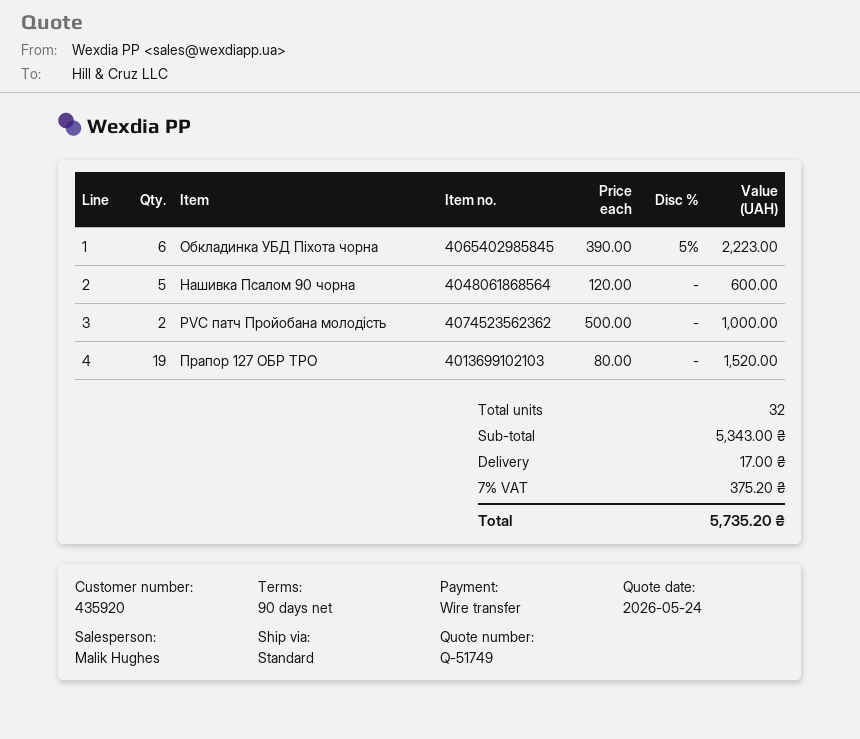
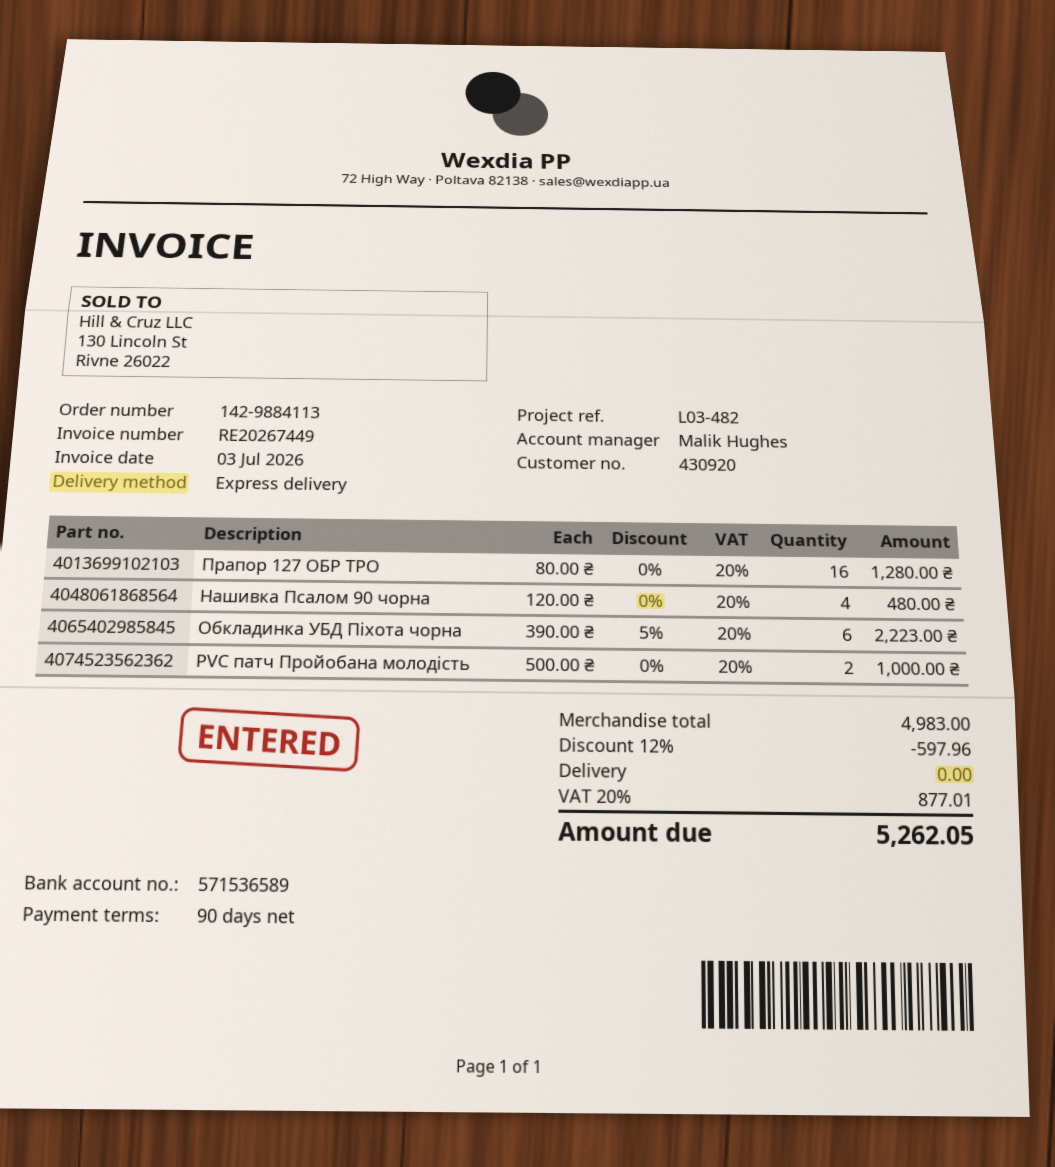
customer number: 435920 -> 430920
shipping method: standard -> express
Нашивка Псалом 90 чорна: 5 x 120.00 = 600.00 -> 4 x 120.00 = 480.00
Прапор 127 ОБР ТРО: 19 x 80.00 = 1520.00 -> 16 x 80.00 = 1280.00
subtotal: 5343.00 -> 4983.00
discount: none -> 12% = 597.96
shipping: 17.00 -> 0.00
tax: 7% = 375.20 -> 20% = 877.01
total: 5735.20 -> 5262.05

